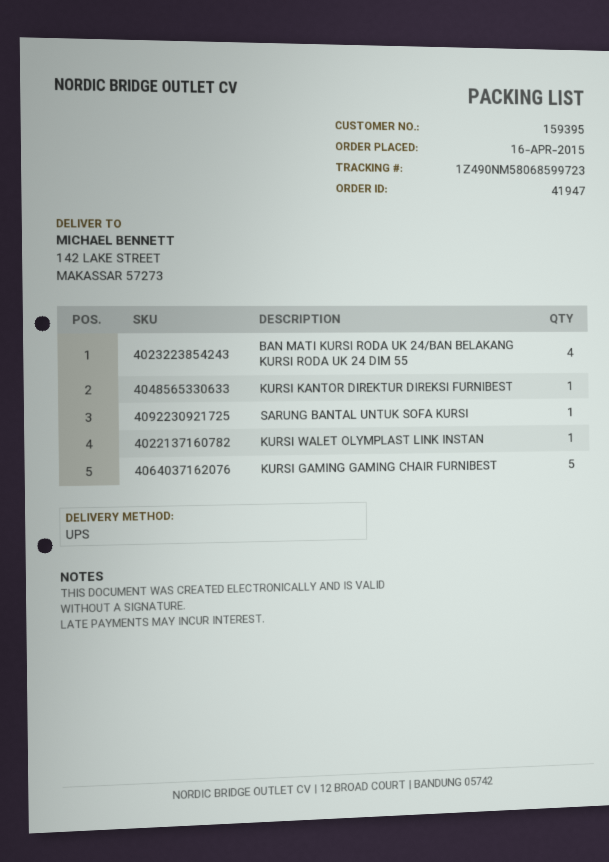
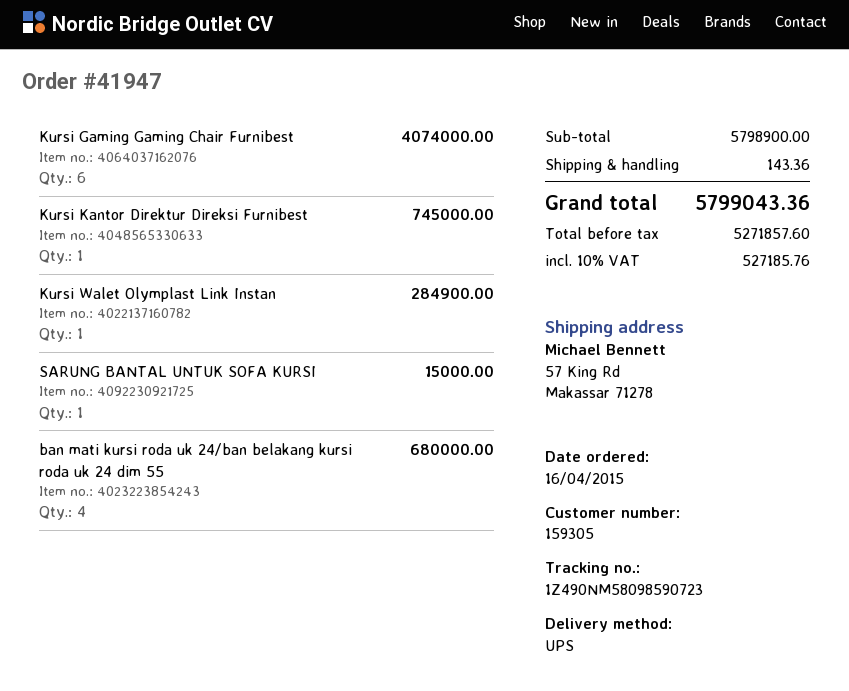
customer number: 159395 -> 159305
tracking number: 1Z490NM58068599723 -> 1Z490NM58098590723
ship to: 142 LAKE STREET, MAKASSAR 57273 -> 57 King Rd, Makassar 71278
KURSI GAMING GAMING CHAIR FURNIBEST: 5 -> 6

